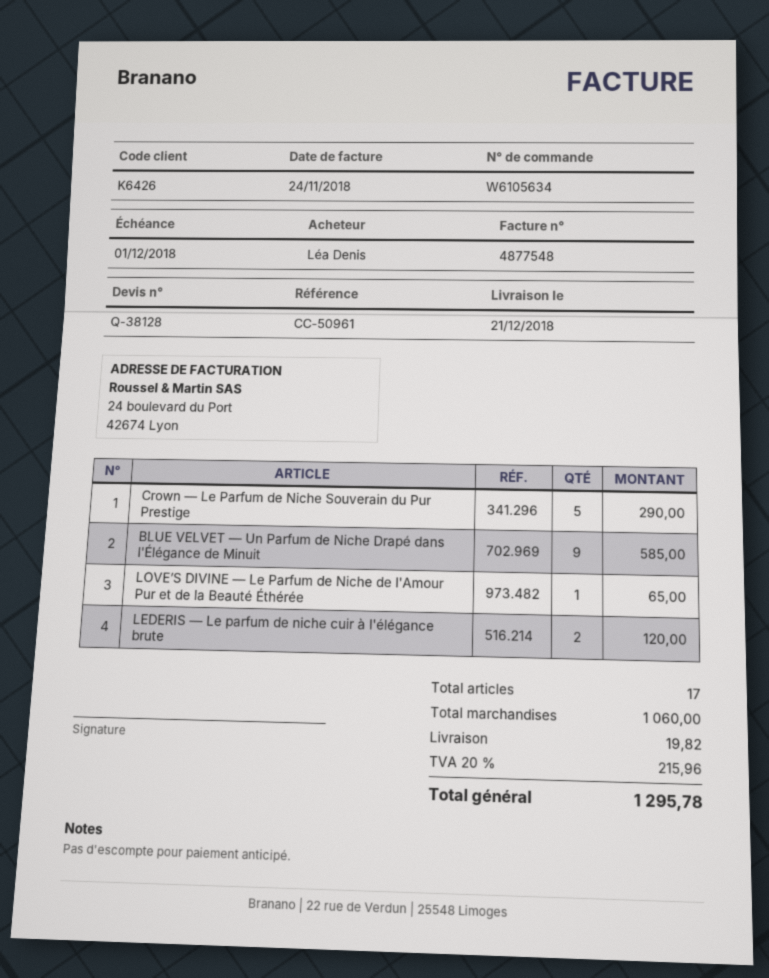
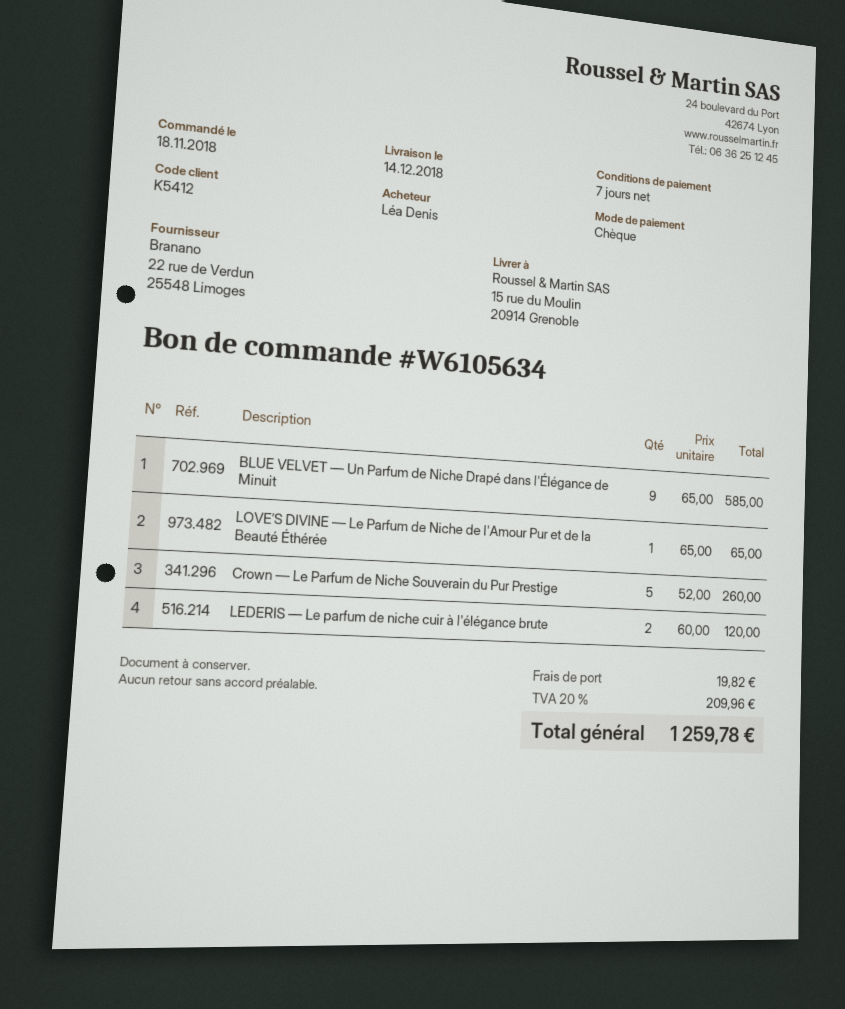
delivery date: 2018-12-21 -> 2018-12-14
customer number: K6426 -> K5412
Crown — Le Parfum de Niche Souverain du Pur Prestige: 5 for 290.00 -> 5 for 260.00
tax: 20% = 215.96 -> 20% = 209.96
total: 1295.78 -> 1259.78

